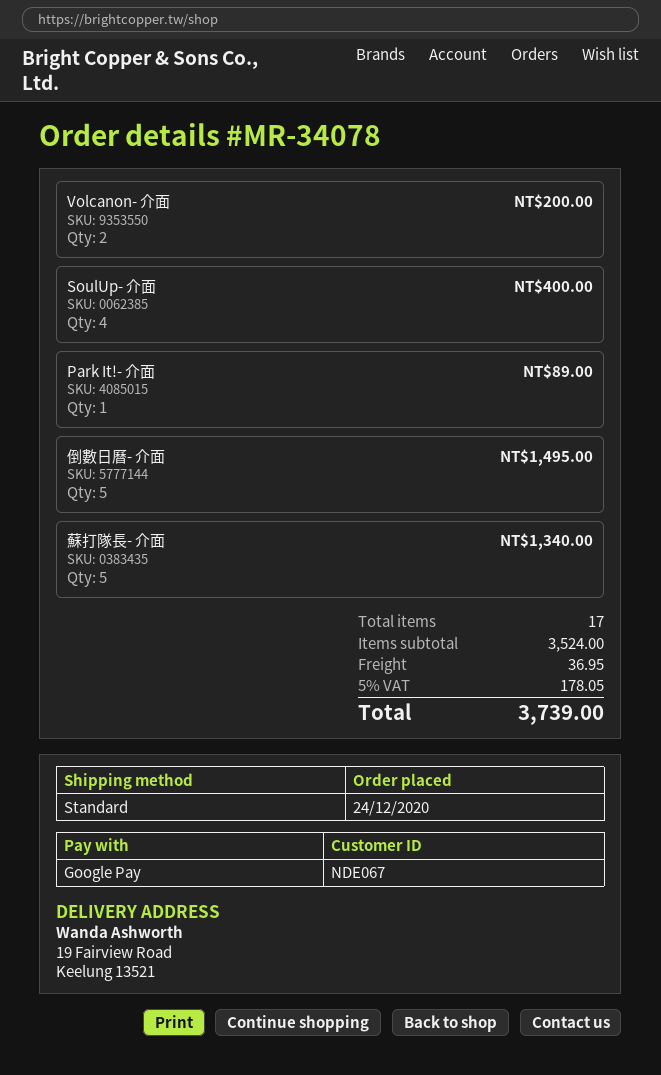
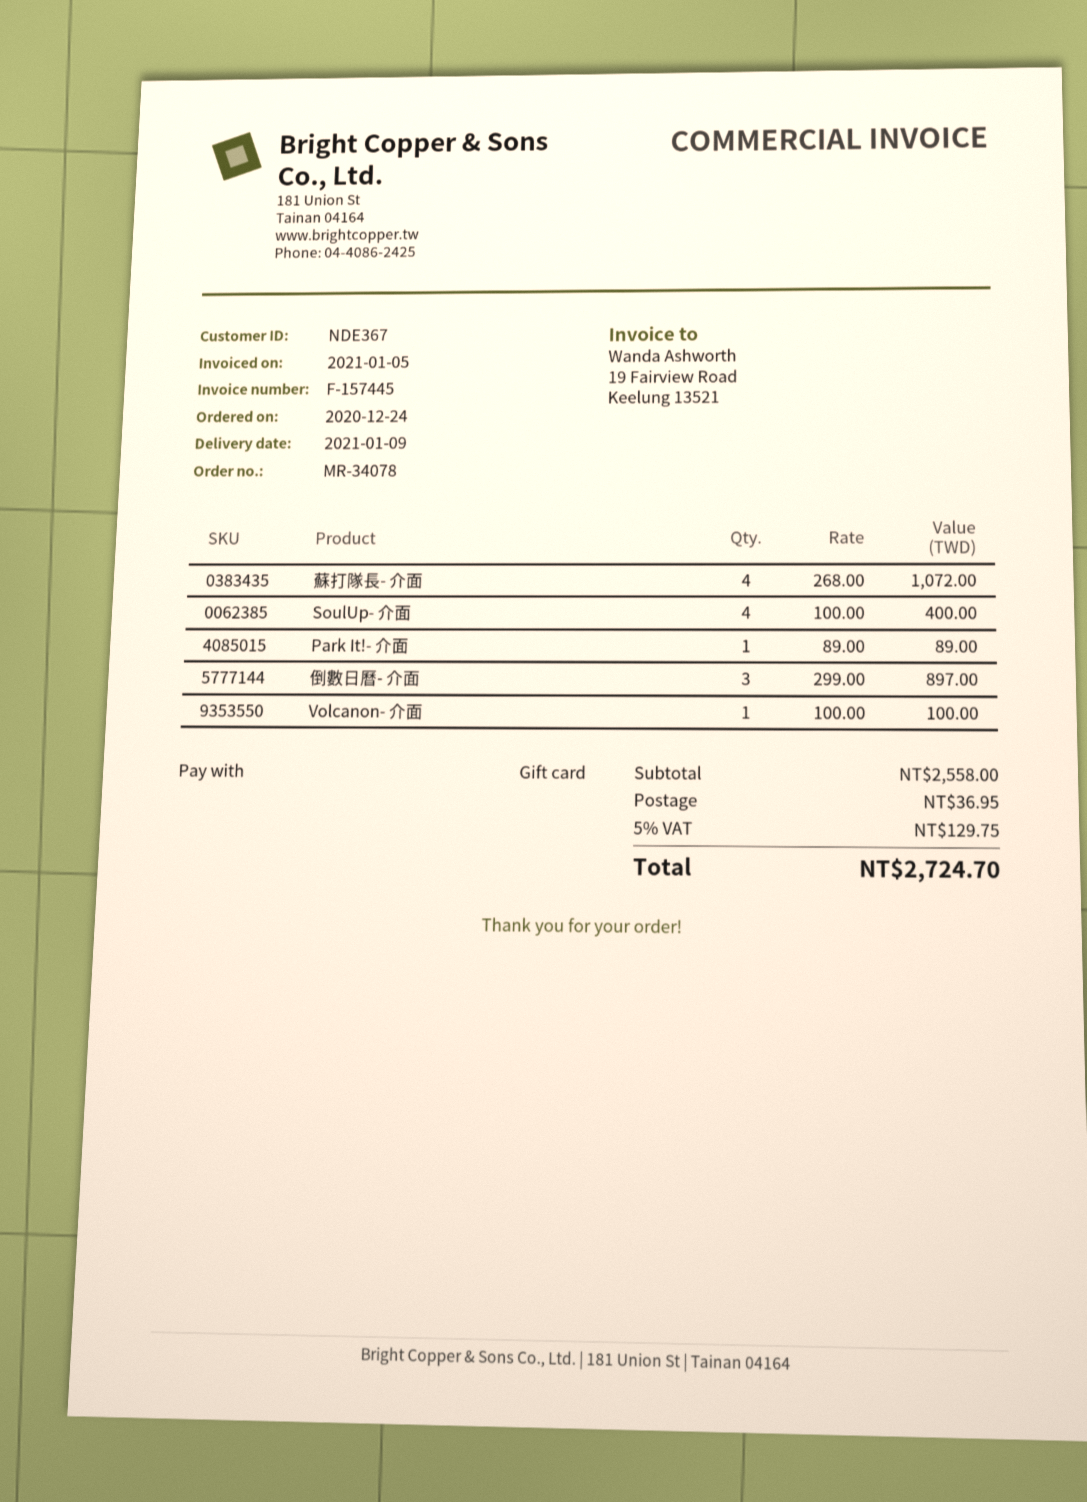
customer number: NDE067 -> NDE367
payment method: Google Pay -> gift card
Volcanon- 介面: 2 for 200.00 -> 1 for 100.00
倒數日曆- 介面: 5 for 1495.00 -> 3 for 897.00
蘇打隊長- 介面: 5 for 1340.00 -> 4 for 1072.00
subtotal: 3524.00 -> 2558.00
tax: 5% = 178.05 -> 5% = 129.75
total: 3739.00 -> 2724.70

